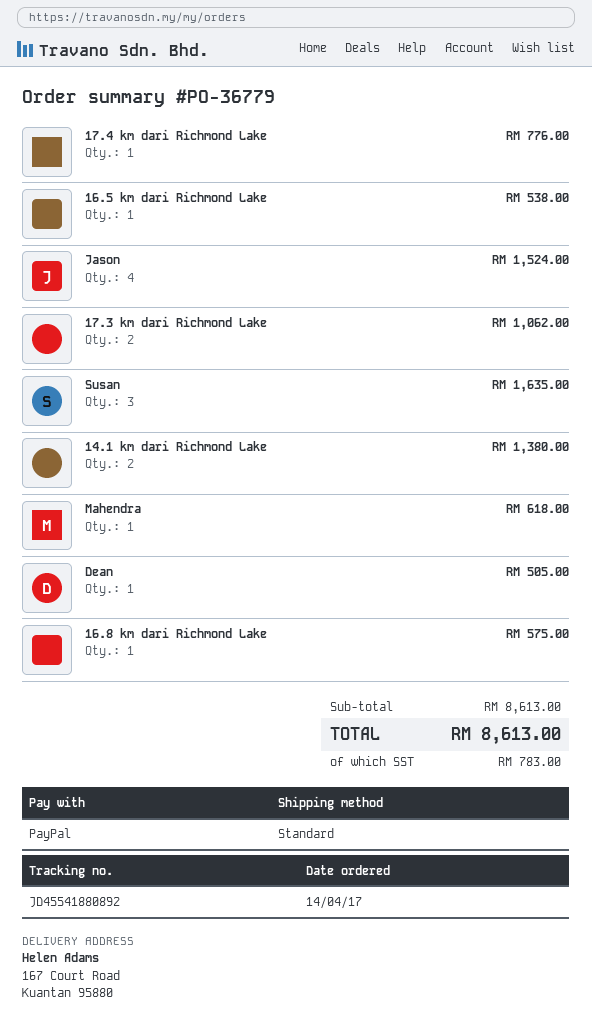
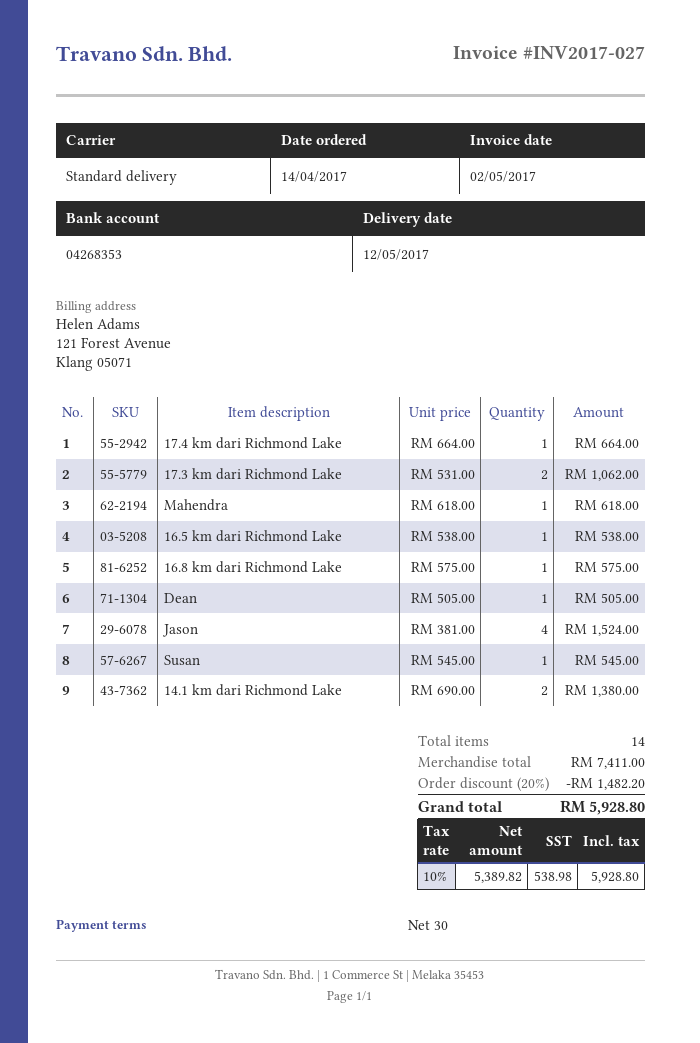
17.4 km dari Richmond Lake: 1 for 776.00 -> 1 for 664.00
Susan: 3 for 1635.00 -> 1 for 545.00
subtotal: 8613.00 -> 7411.00
discount: none -> 20% = 1482.20
tax: 783.00 -> 538.98
total: 8613.00 -> 5928.80

